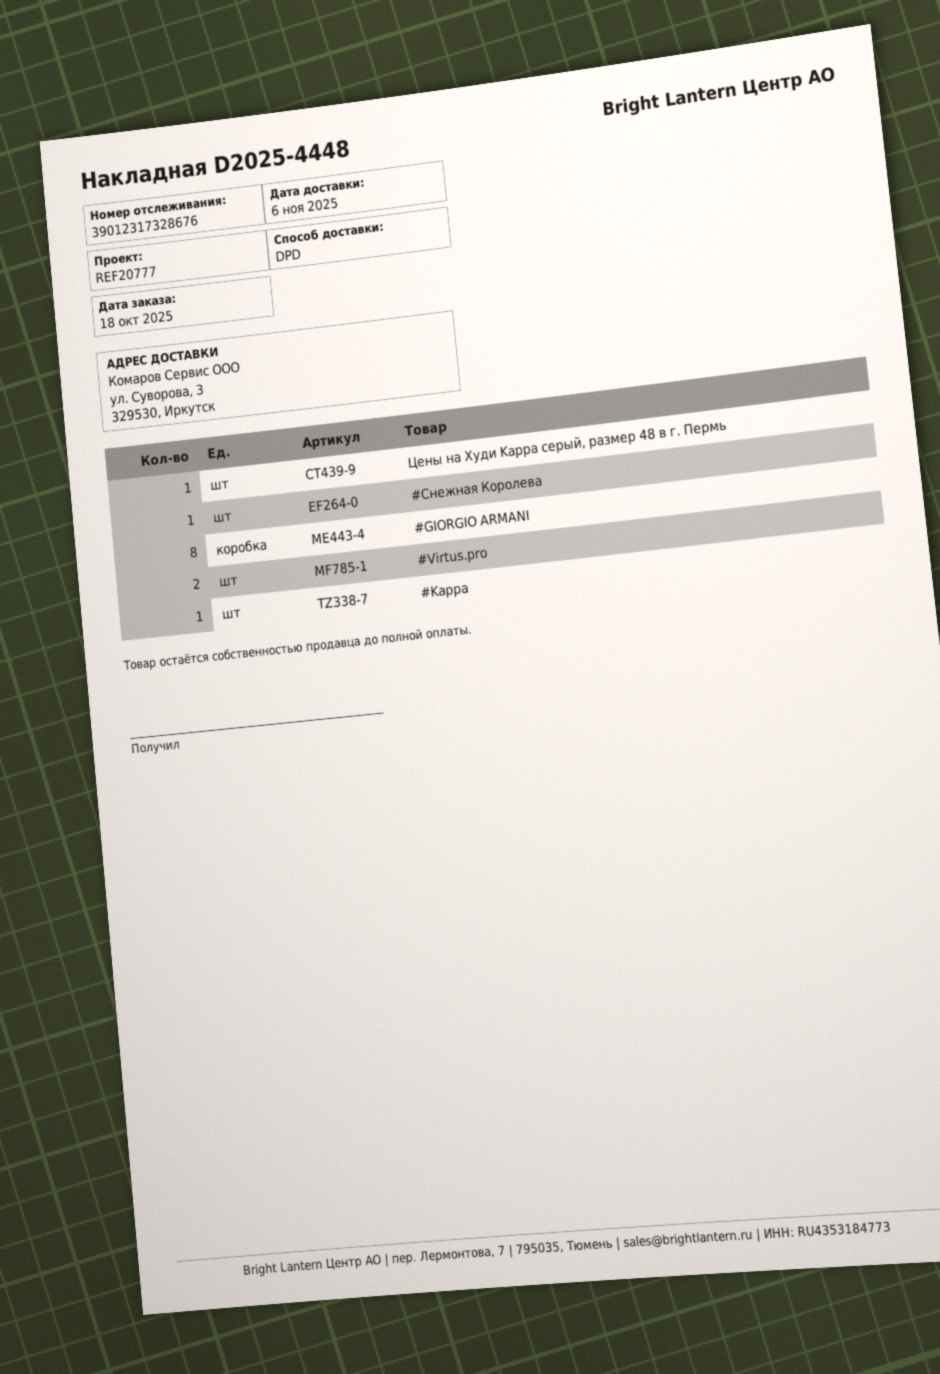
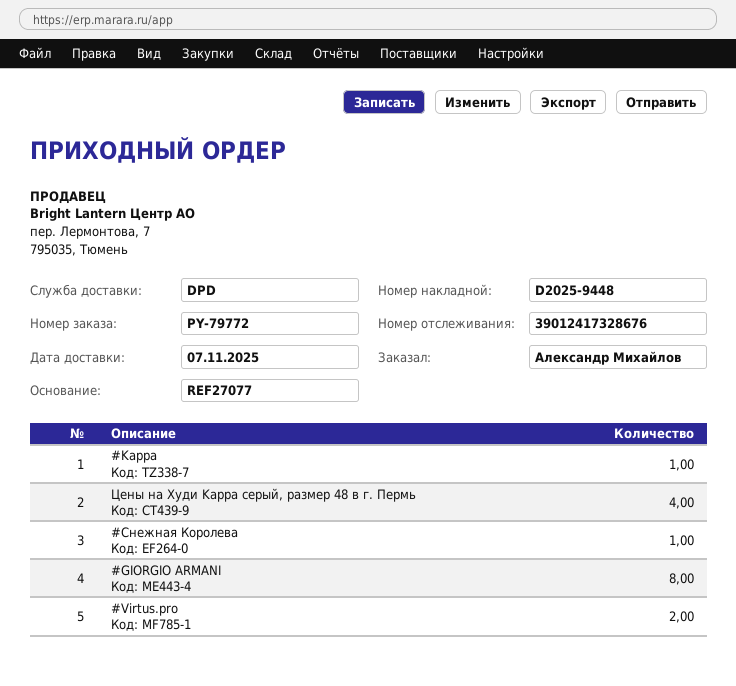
delivery note number: D2025-4448 -> D2025-9448
delivery date: 2025-11-06 -> 2025-11-07
reference: REF20777 -> REF27077
tracking number: 39012317328676 -> 39012417328676
Цены на Худи Kappa серый, размер 48 в г. Пермь: 1 -> 4

